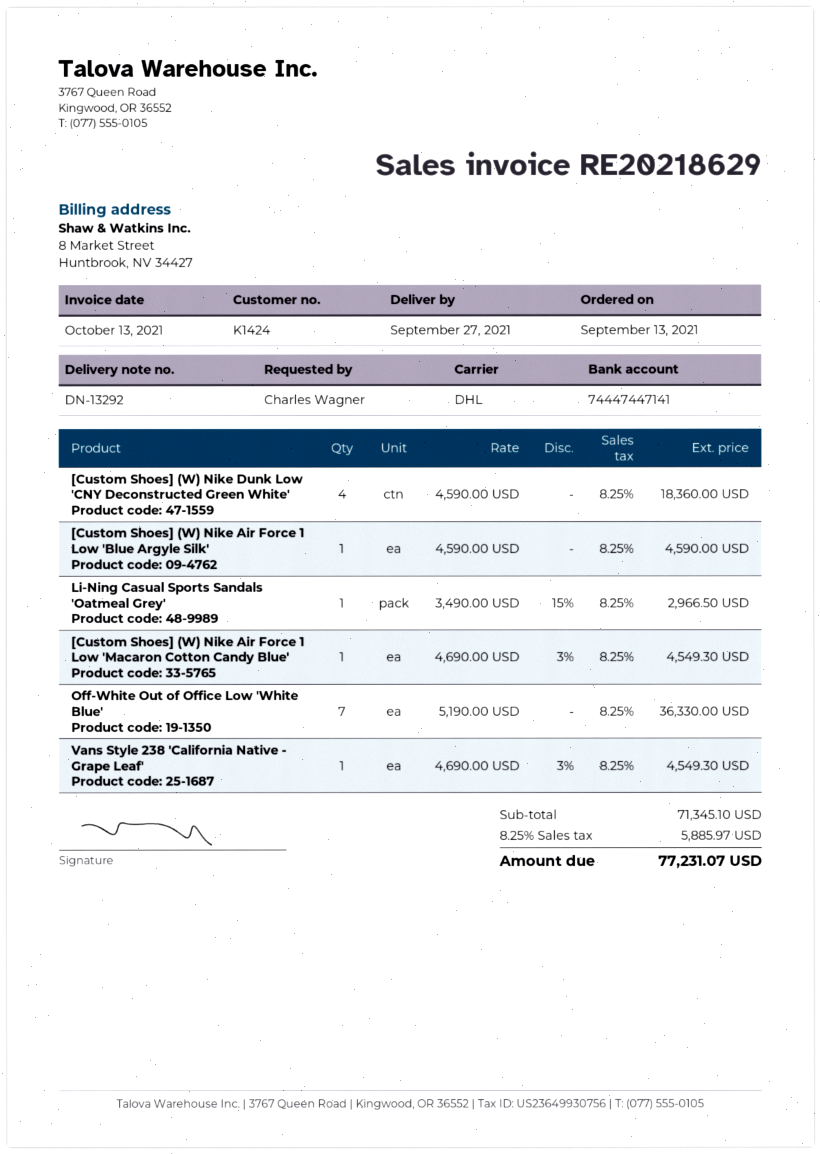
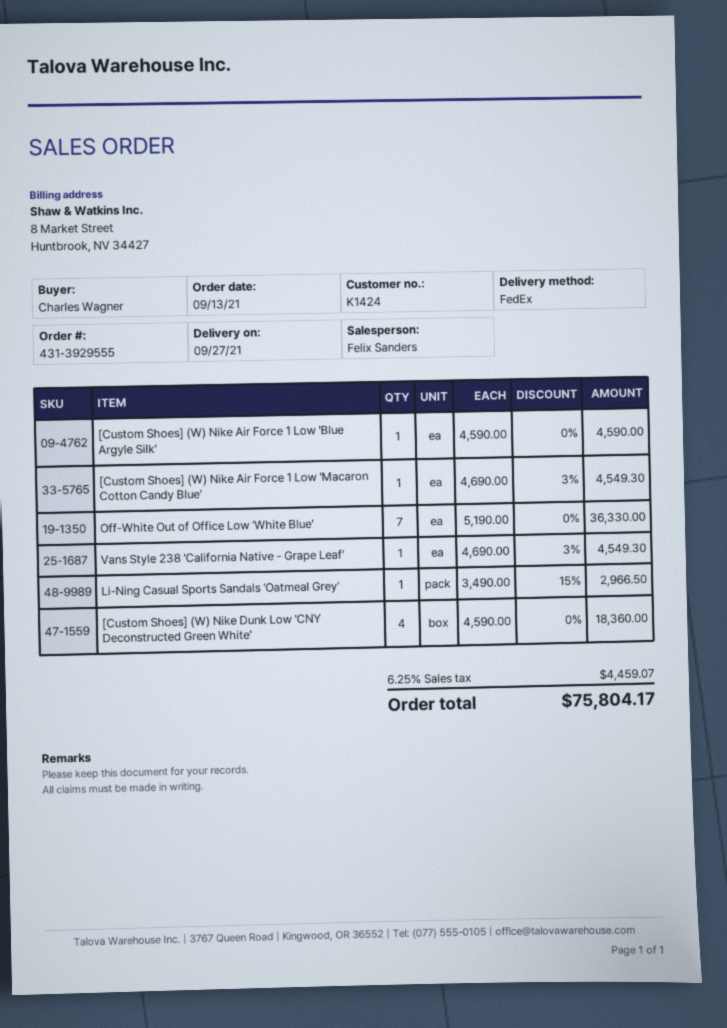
shipping method: DHL -> FedEx
tax: 8.25% = 5885.97 -> 6.25% = 4459.07
total: 77231.07 -> 75804.17

